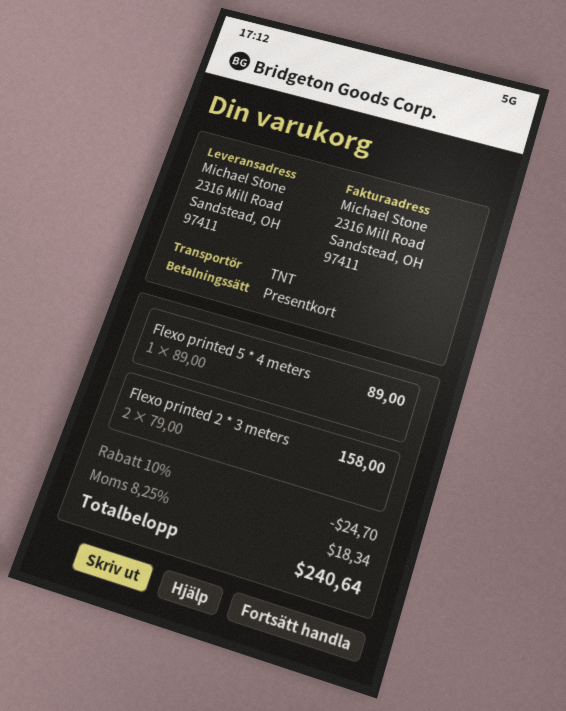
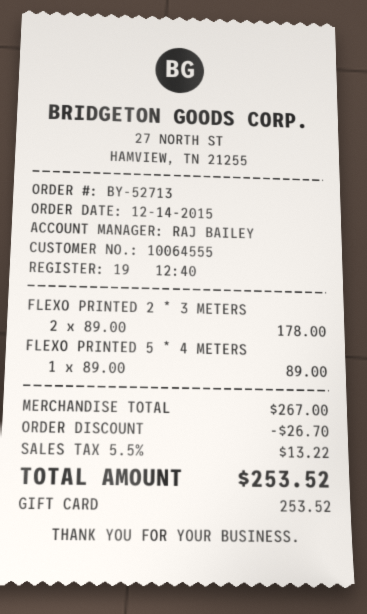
Flexo printed 2 * 3 meters: 2 x 79.00 = 158.00 -> 2 x 89.00 = 178.00
discount: 24.70 -> 26.70
tax: 8.25% = 18.34 -> 5.5% = 13.22
total: 240.64 -> 253.52

